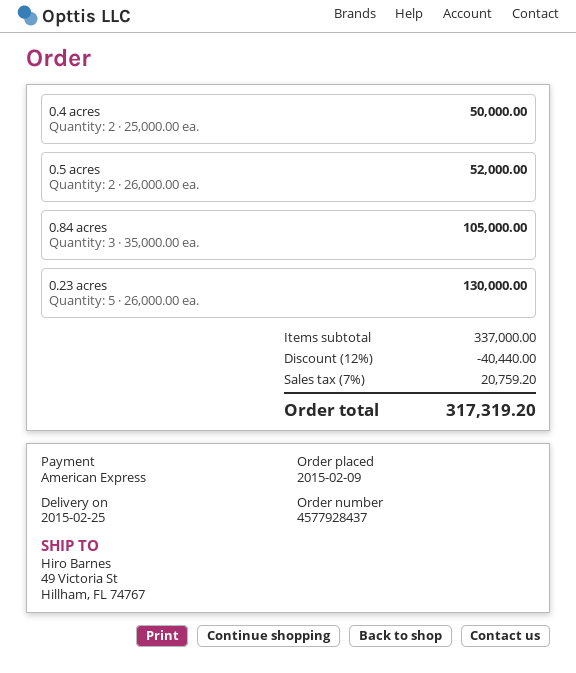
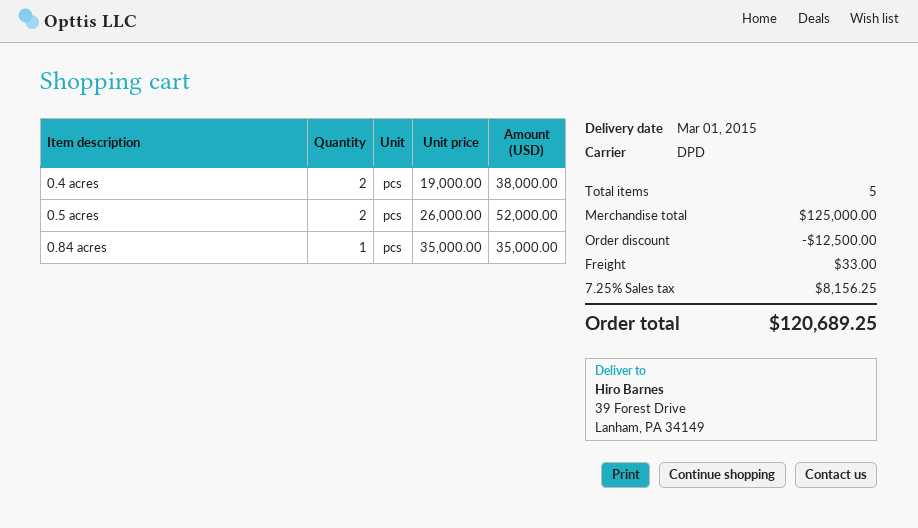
delivery date: 2015-02-25 -> 2015-03-01
ship to: 49 Victoria St, Hillham, FL 74767 -> 39 Forest Drive, Lanham, PA 34149
0.4 acres: 2 x 25000.00 = 50000.00 -> 2 x 19000.00 = 38000.00
0.84 acres: 3 x 35000.00 = 105000.00 -> 1 x 35000.00 = 35000.00
0.23 acres: 5 x 26000.00 = 130000.00 -> none
subtotal: 337000.00 -> 125000.00
discount: 40440.00 -> 12500.00
shipping: none -> 33.00
tax: 7% = 20759.20 -> 7.25% = 8156.25
total: 317319.20 -> 120689.25

